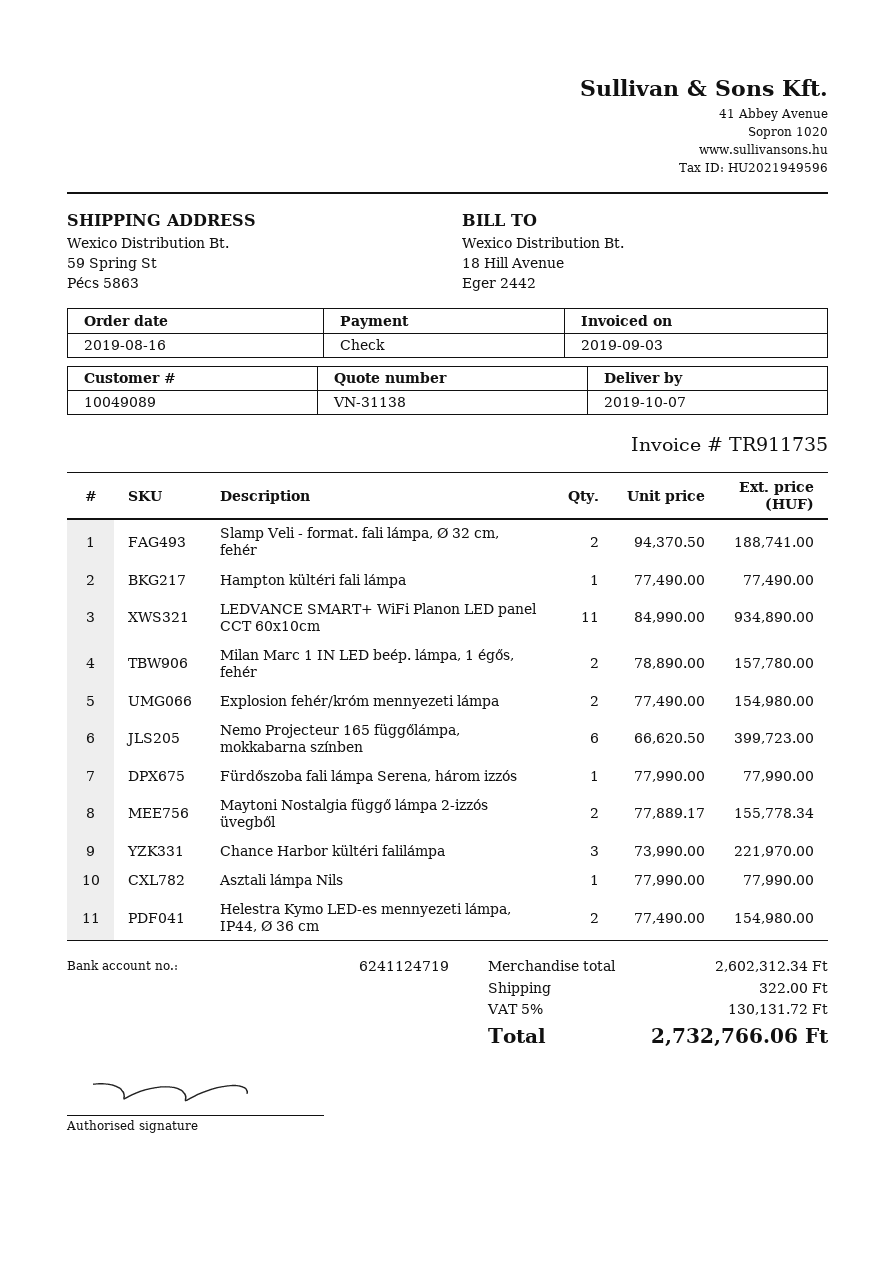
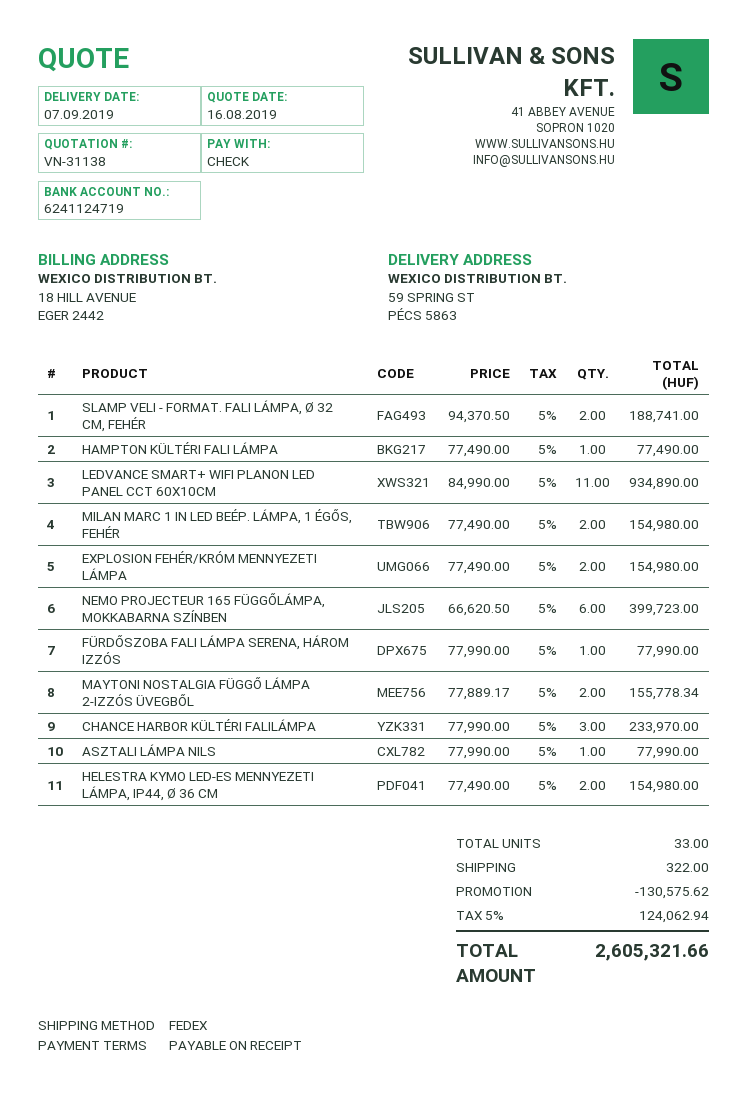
delivery date: 2019-10-07 -> 2019-09-07
Milan Marc 1 IN LED beép. lámpa, 1 égős, fehér: 2 x 78890.00 = 157780.00 -> 2 x 77490.00 = 154980.00
Chance Harbor kültéri falilámpa: 3 x 73990.00 = 221970.00 -> 3 x 77990.00 = 233970.00
discount: none -> 130575.62
tax: 5% = 130131.72 -> 5% = 124062.94
total: 2732766.06 -> 2605321.66

